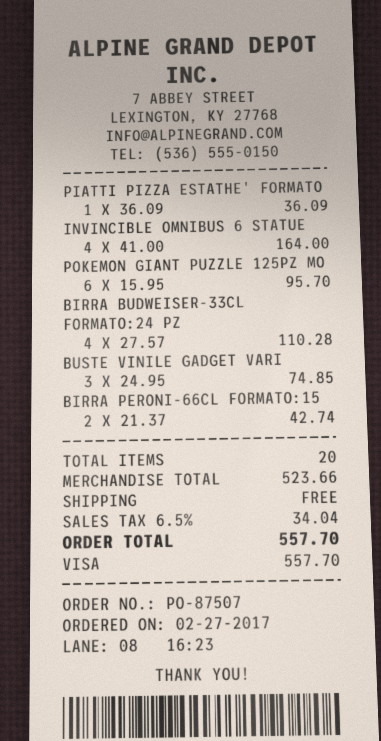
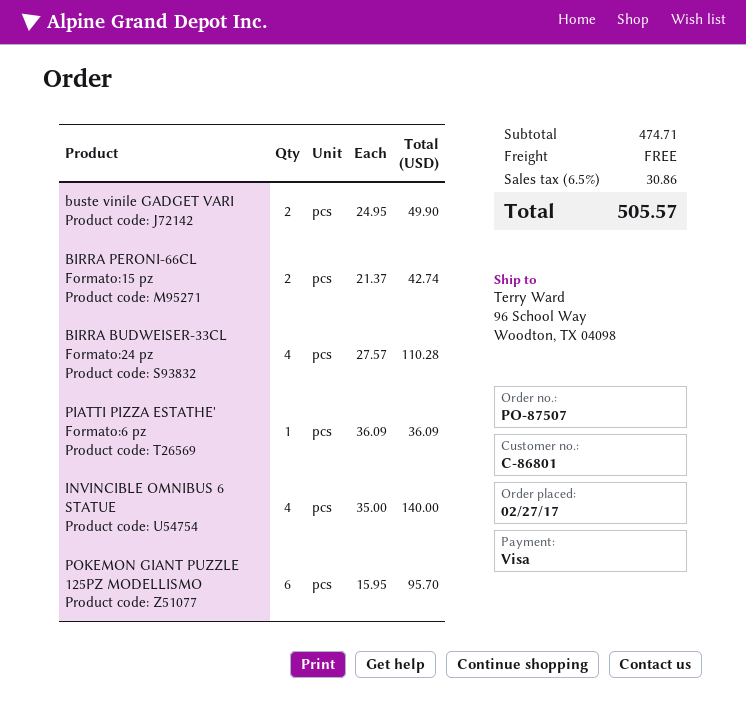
INVINCIBLE OMNIBUS 6 STATUE: 4 x 41.00 = 164.00 -> 4 x 35.00 = 140.00
BUSTE VINILE GADGET VARI: 3 x 24.95 = 74.85 -> 2 x 24.95 = 49.90
subtotal: 523.66 -> 474.71
tax: 6.5% = 34.04 -> 6.5% = 30.86
total: 557.70 -> 505.57

